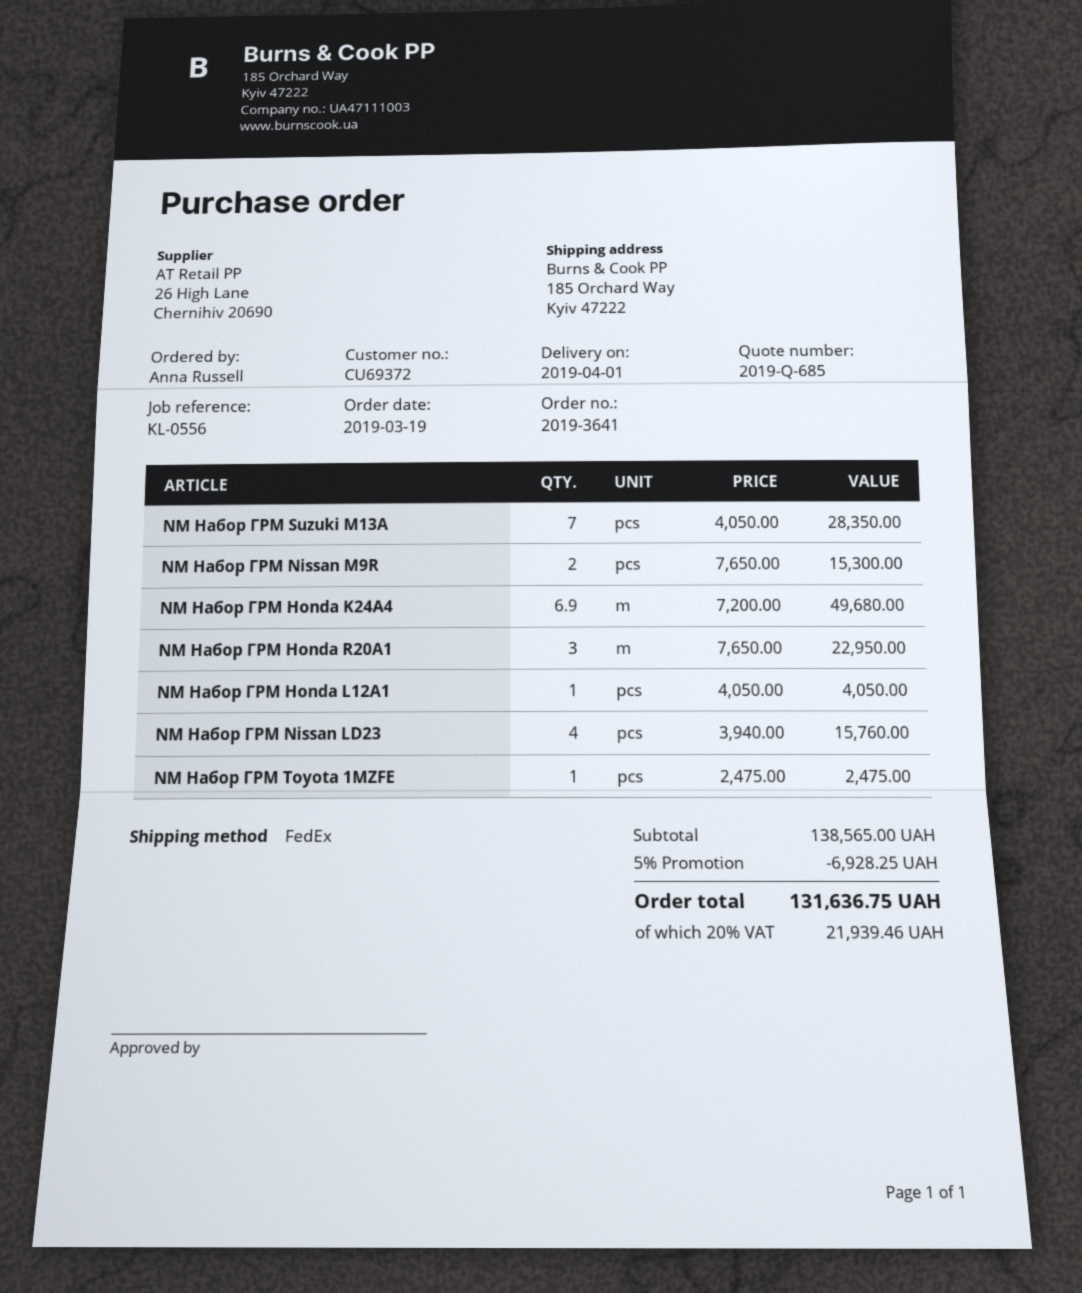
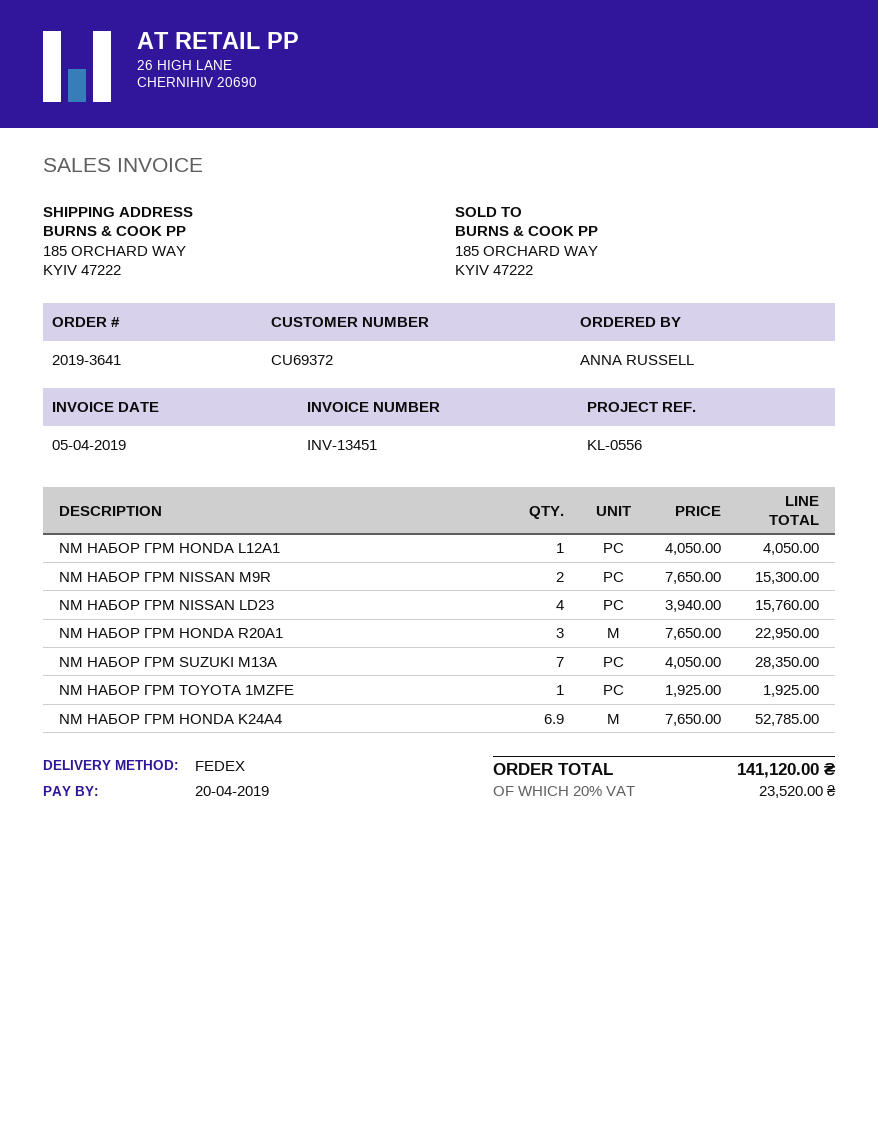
NM Набор ГРМ Honda K24A4: 6.9 x 7200.00 = 49680.00 -> 6.9 x 7650.00 = 52785.00
NM Набор ГРМ Toyota 1MZFE: 1 x 2475.00 = 2475.00 -> 1 x 1925.00 = 1925.00
discount: 5% = 6928.25 -> none
tax: 20% = 21939.46 -> 20% = 23520.00
total: 131636.75 -> 141120.00

